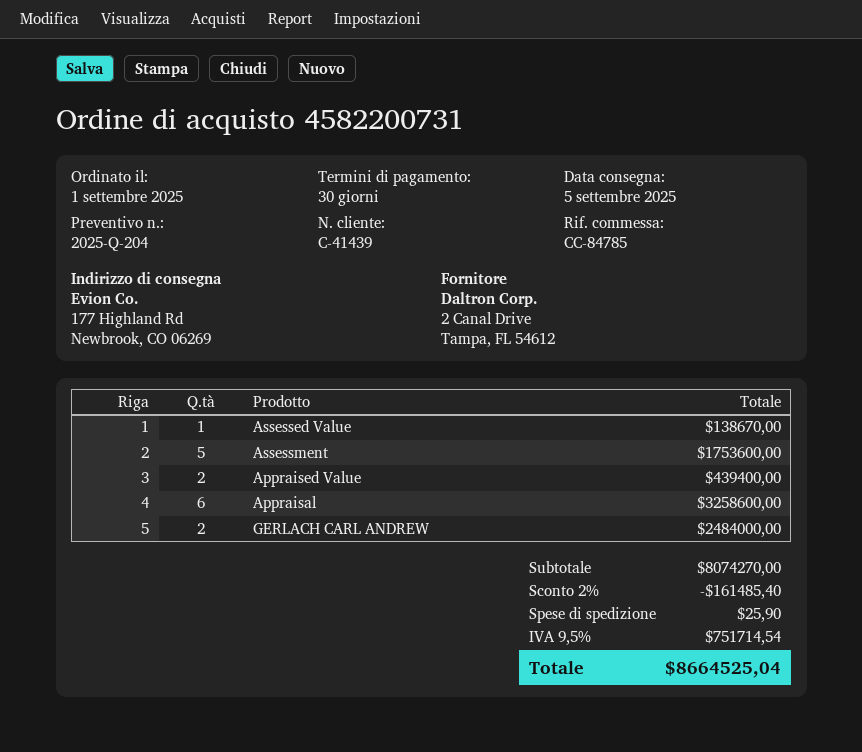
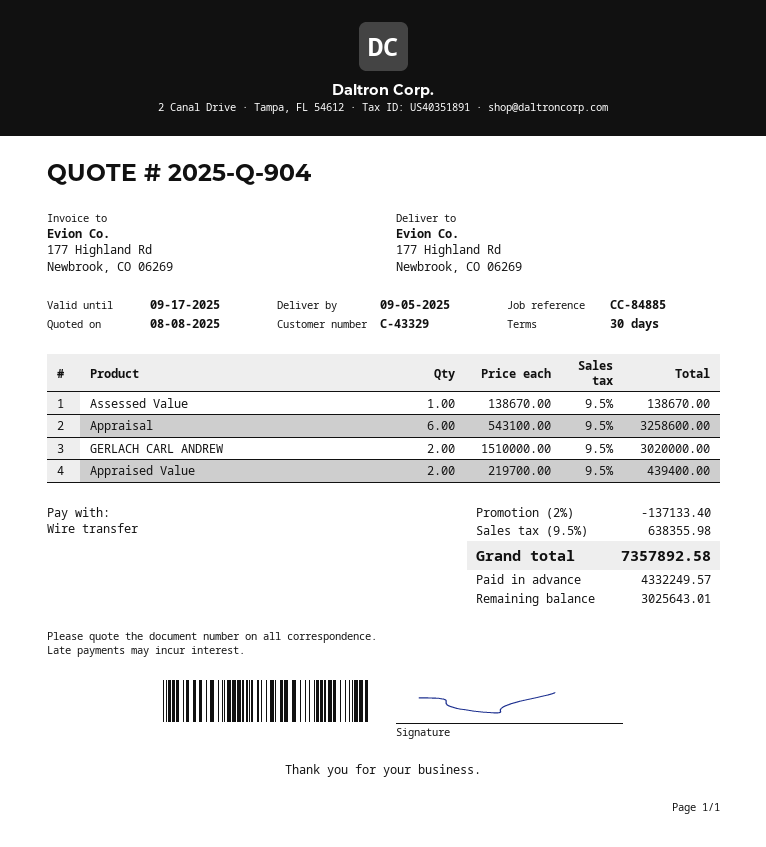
quote number: 2025-Q-204 -> 2025-Q-904
customer number: C-41439 -> C-43329
reference: CC-84785 -> CC-84885
Assessment: 5 for 1753600.00 -> none
GERLACH CARL ANDREW: 2 for 2484000.00 -> 2 for 3020000.00
discount: 2% = 161485.40 -> 2% = 137133.40
shipping: 25.90 -> none
tax: 9.5% = 751714.54 -> 9.5% = 638355.98
total: 8664525.04 -> 7357892.58

